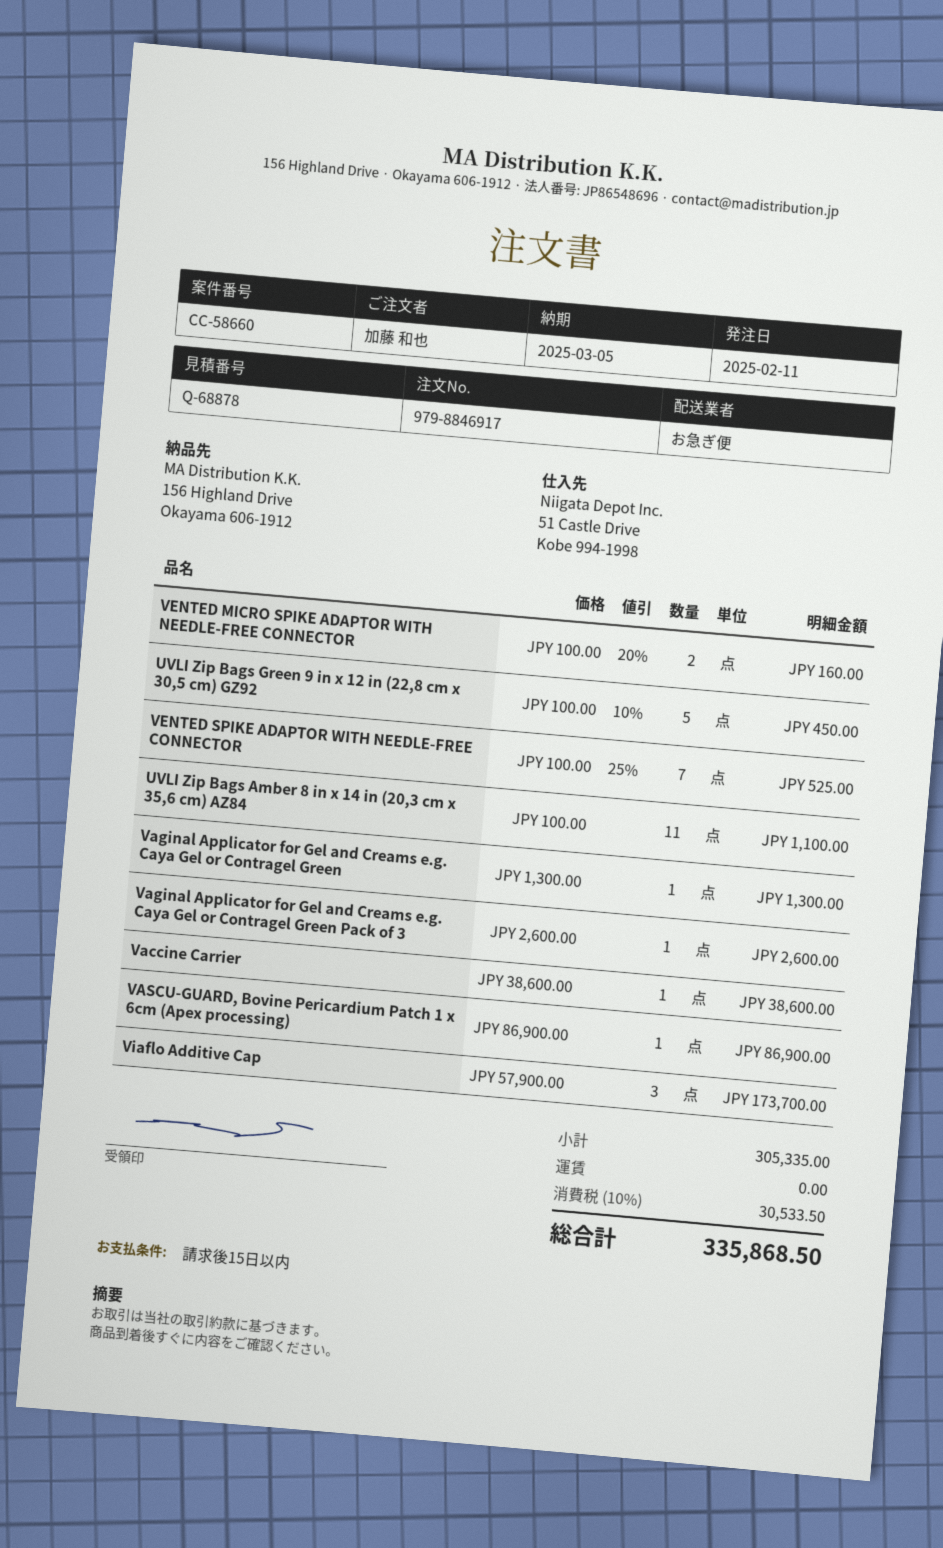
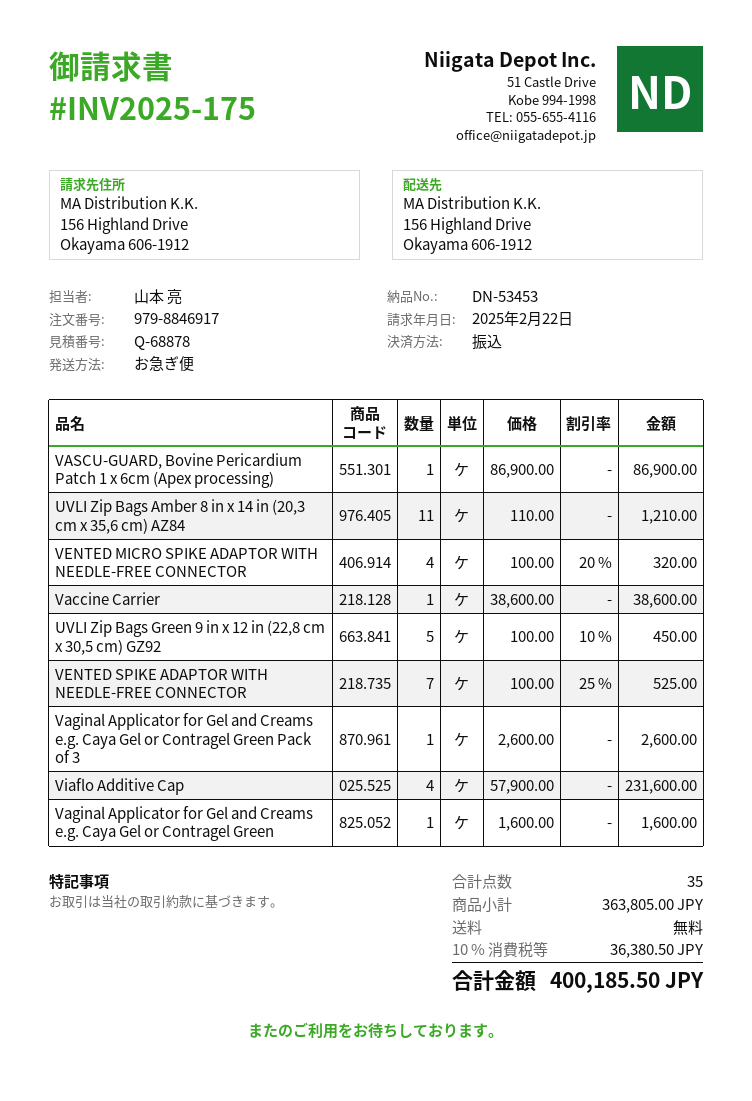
VENTED MICRO SPIKE ADAPTOR WITH NEEDLE-FREE CONNECTOR: 2 x 100.00 - 20% = 160.00 -> 4 x 100.00 - 20% = 320.00
UVLI Zip Bags Amber 8 in x 14 in (20,3 cm x 35,6 cm) AZ84: 11 x 100.00 = 1100.00 -> 11 x 110.00 = 1210.00
Vaginal Applicator for Gel and Creams e.g. Caya Gel or Contragel Green: 1 x 1300.00 = 1300.00 -> 1 x 1600.00 = 1600.00
Viaflo Additive Cap: 3 x 57900.00 = 173700.00 -> 4 x 57900.00 = 231600.00
subtotal: 305335.00 -> 363805.00
tax: 10% = 30533.50 -> 10% = 36380.50
total: 335868.50 -> 400185.50

